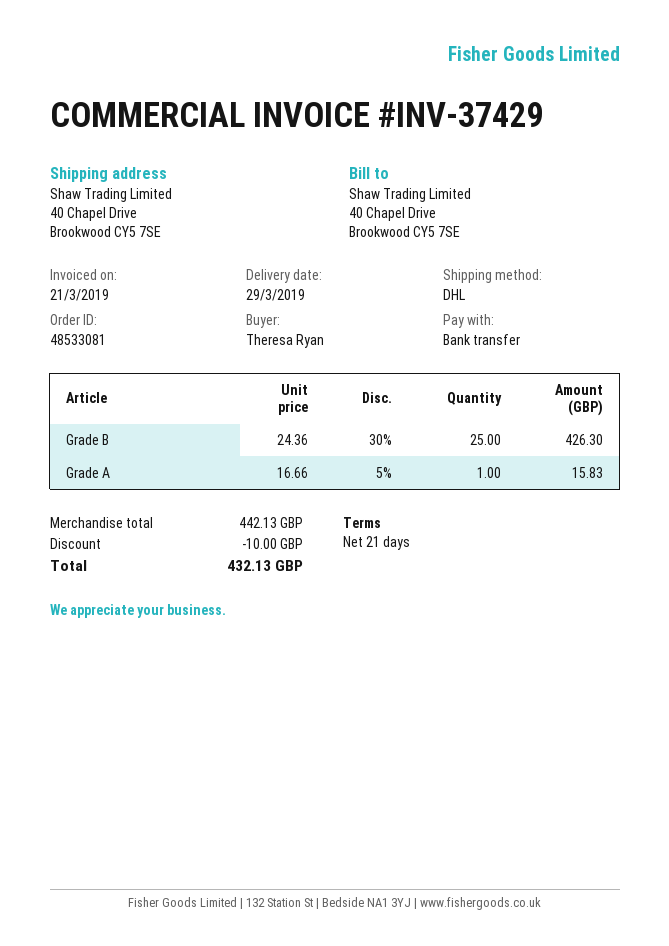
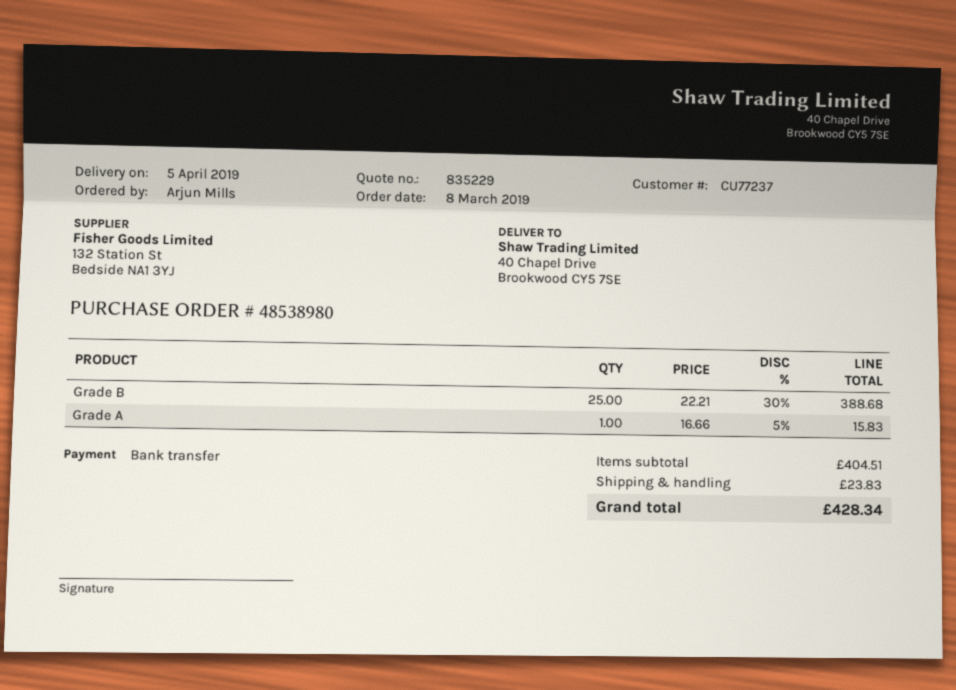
order number: 48533081 -> 48538980
delivery date: 2019-03-29 -> 2019-04-05
ordered by: Theresa Ryan -> Arjun Mills
Grade B: 25 x 24.36 - 30% = 426.30 -> 25 x 22.21 - 30% = 388.68
subtotal: 442.13 -> 404.51
discount: 10.00 -> none
shipping: none -> 23.83
total: 432.13 -> 428.34

